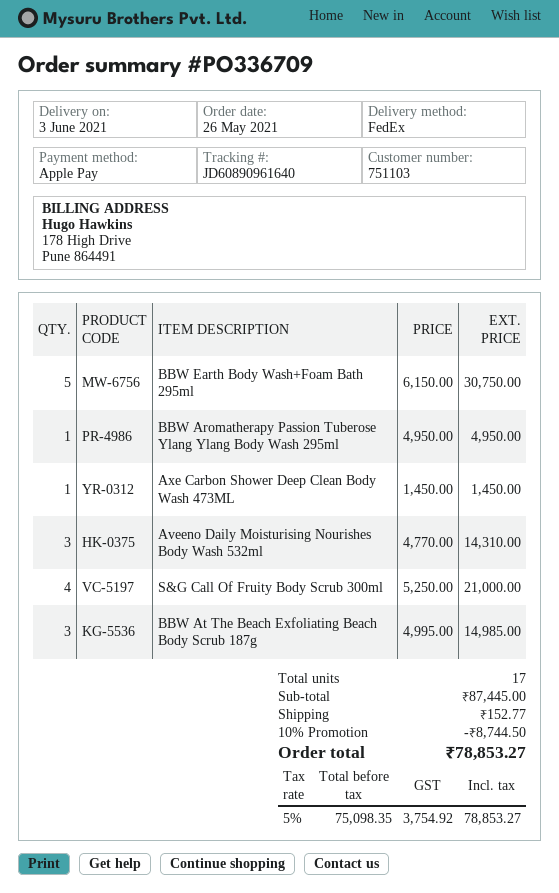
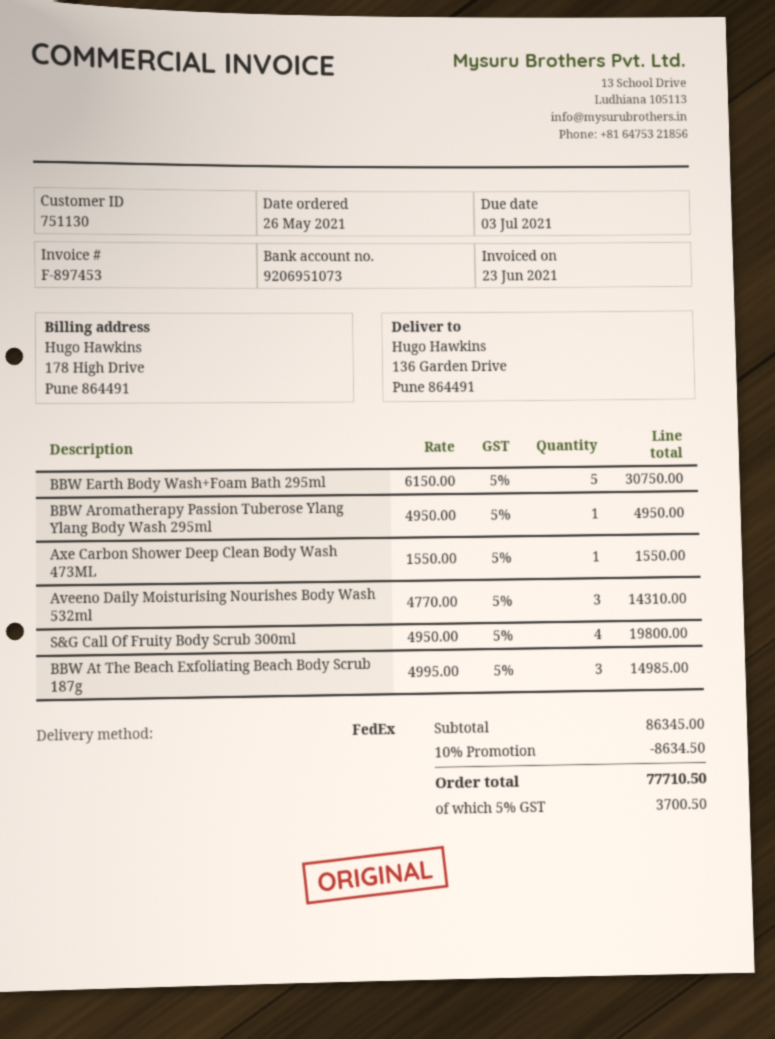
customer number: 751103 -> 751130
Axe Carbon Shower Deep Clean Body Wash 473ML: 1 x 1450.00 = 1450.00 -> 1 x 1550.00 = 1550.00
S&G Call Of Fruity Body Scrub 300ml: 4 x 5250.00 = 21000.00 -> 4 x 4950.00 = 19800.00
subtotal: 87445.00 -> 86345.00
discount: 10% = 8744.50 -> 10% = 8634.50
shipping: 152.77 -> none
tax: 5% = 3754.92 -> 5% = 3700.50
total: 78853.27 -> 77710.50

